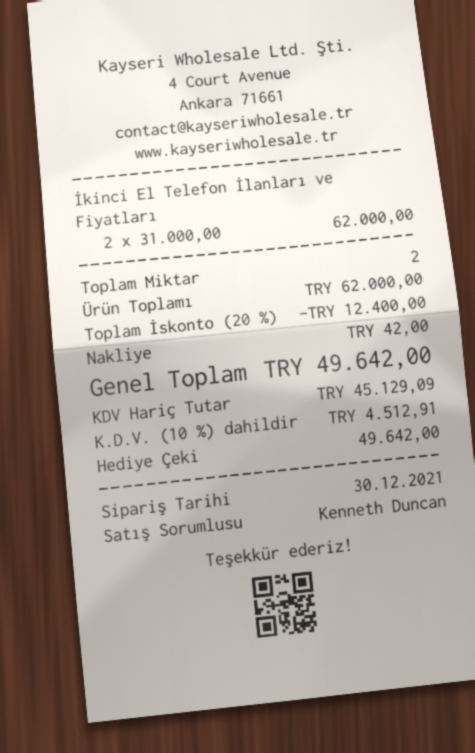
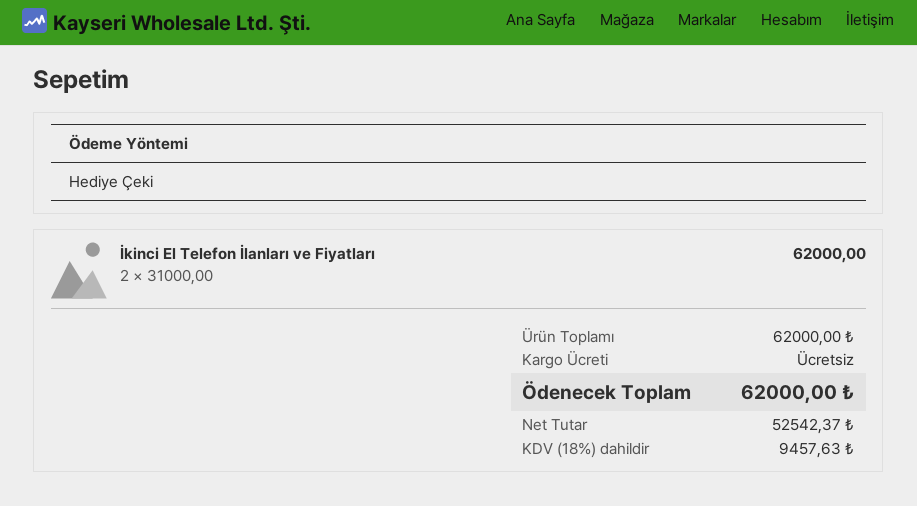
discount: 20% = 12400.00 -> none
shipping: 42.00 -> 0.00
net: 45129.09 -> 52542.37
tax: 10% = 4512.91 -> 18% = 9457.63
total: 49642.00 -> 62000.00

